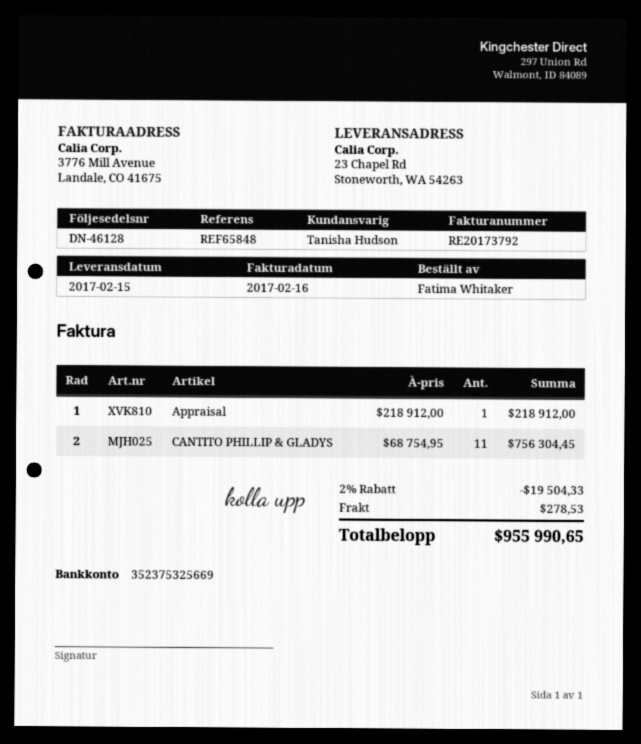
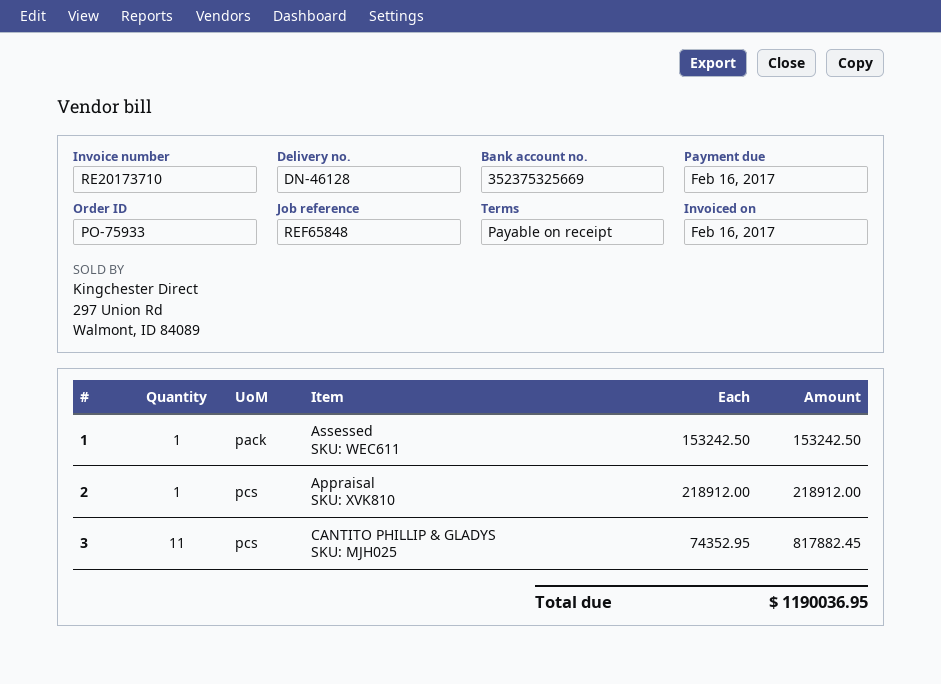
invoice number: RE20173792 -> RE20173710
CANTITO PHILLIP & GLADYS: 11 x 68754.95 = 756304.45 -> 11 x 74352.95 = 817882.45
Assessed: none -> 1 x 153242.50 = 153242.50
discount: 2% = 19504.33 -> none
shipping: 278.53 -> none
total: 955990.65 -> 1190036.95

